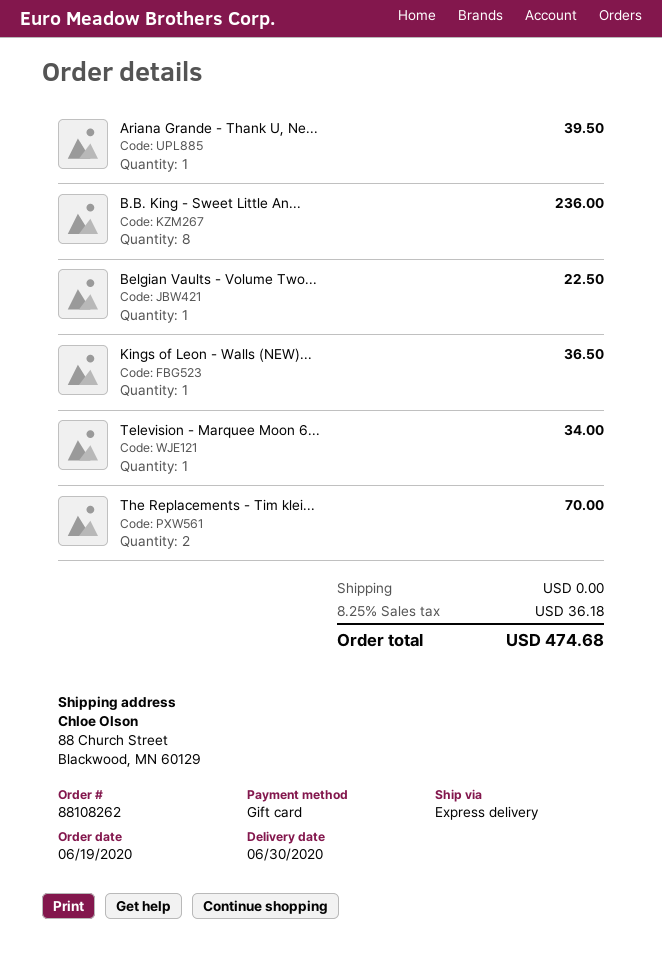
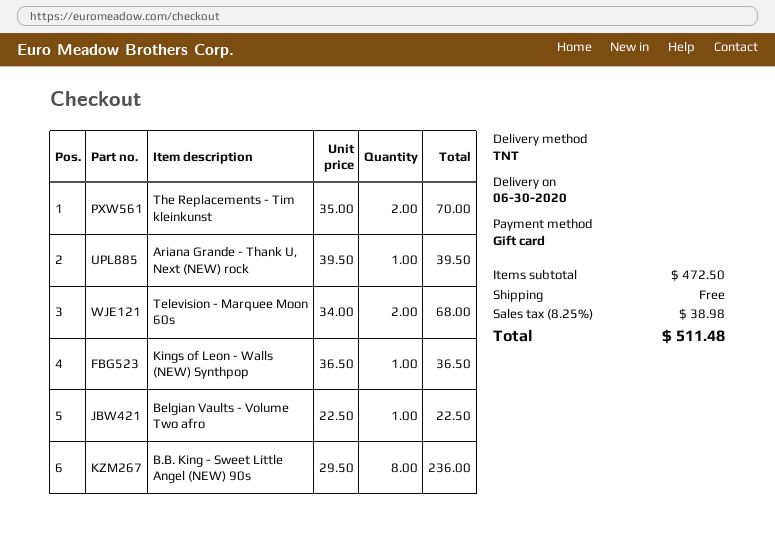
shipping method: express -> TNT
Television - Marquee Moon 6...: 1 for 34.00 -> 2 for 68.00
tax: 8.25% = 36.18 -> 8.25% = 38.98
total: 474.68 -> 511.48

